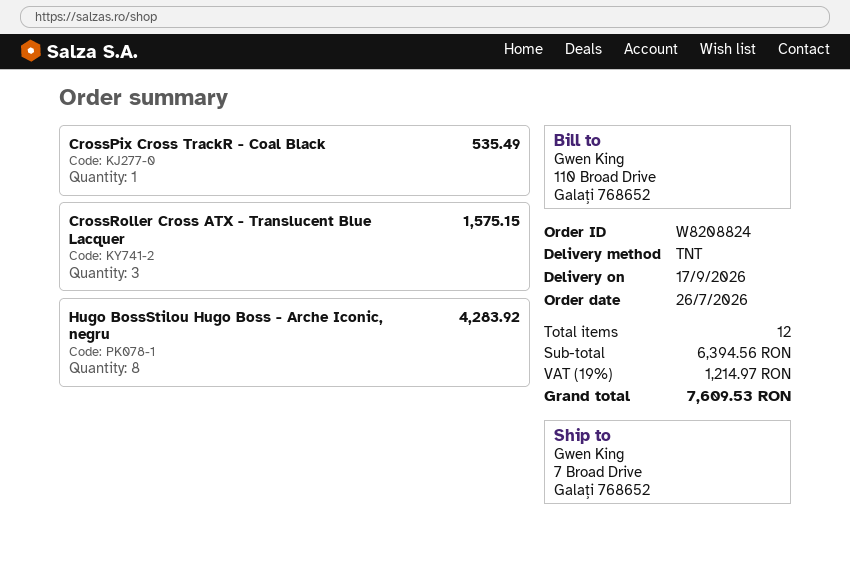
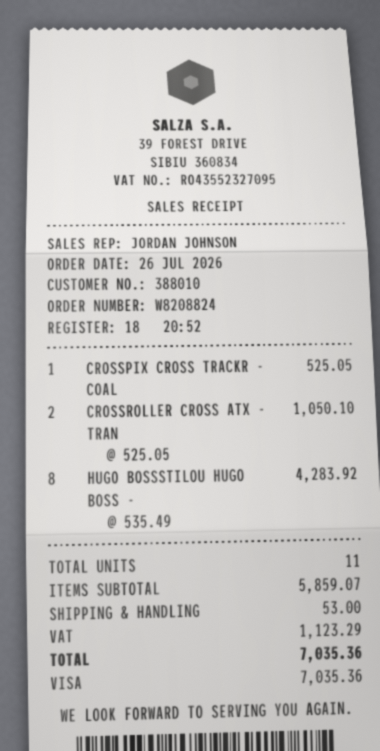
CrossPix Cross TrackR - Coal Black: 1 for 535.49 -> 1 for 525.05
CrossRoller Cross ATX - Translucent Blue Lacquer: 3 for 1575.15 -> 2 for 1050.10
total quantity: 12 -> 11
subtotal: 6394.56 -> 5859.07
shipping: none -> 53.00
tax: 1214.97 -> 1123.29
total: 7609.53 -> 7035.36

